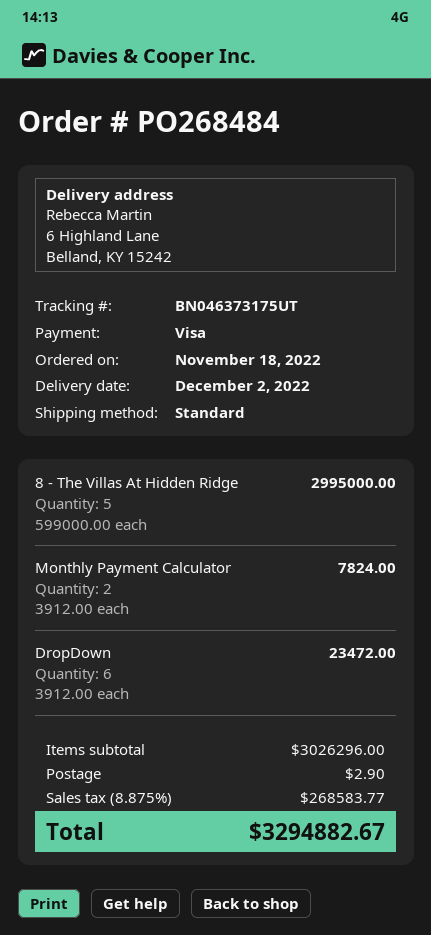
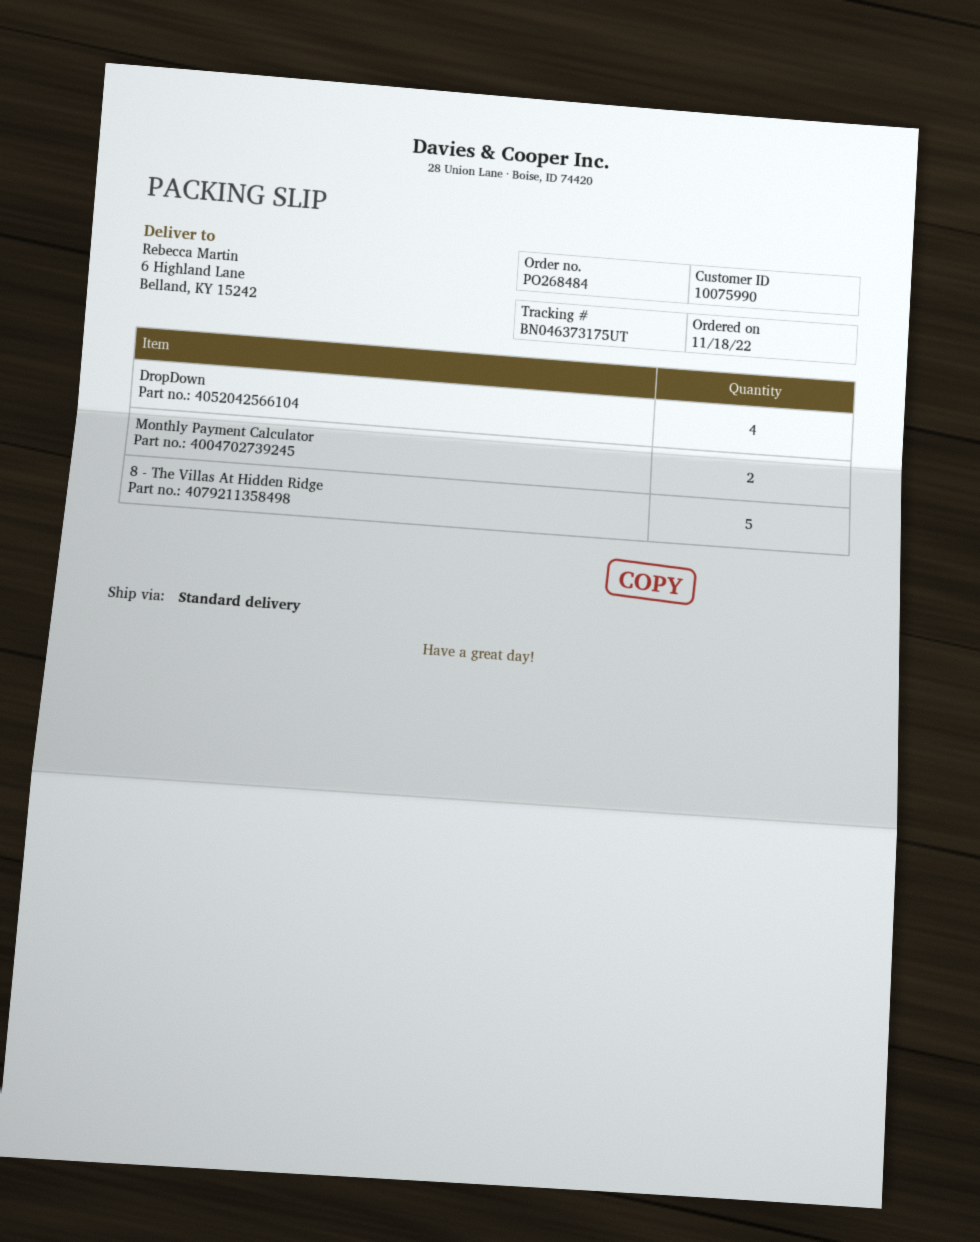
DropDown: 6 -> 4

